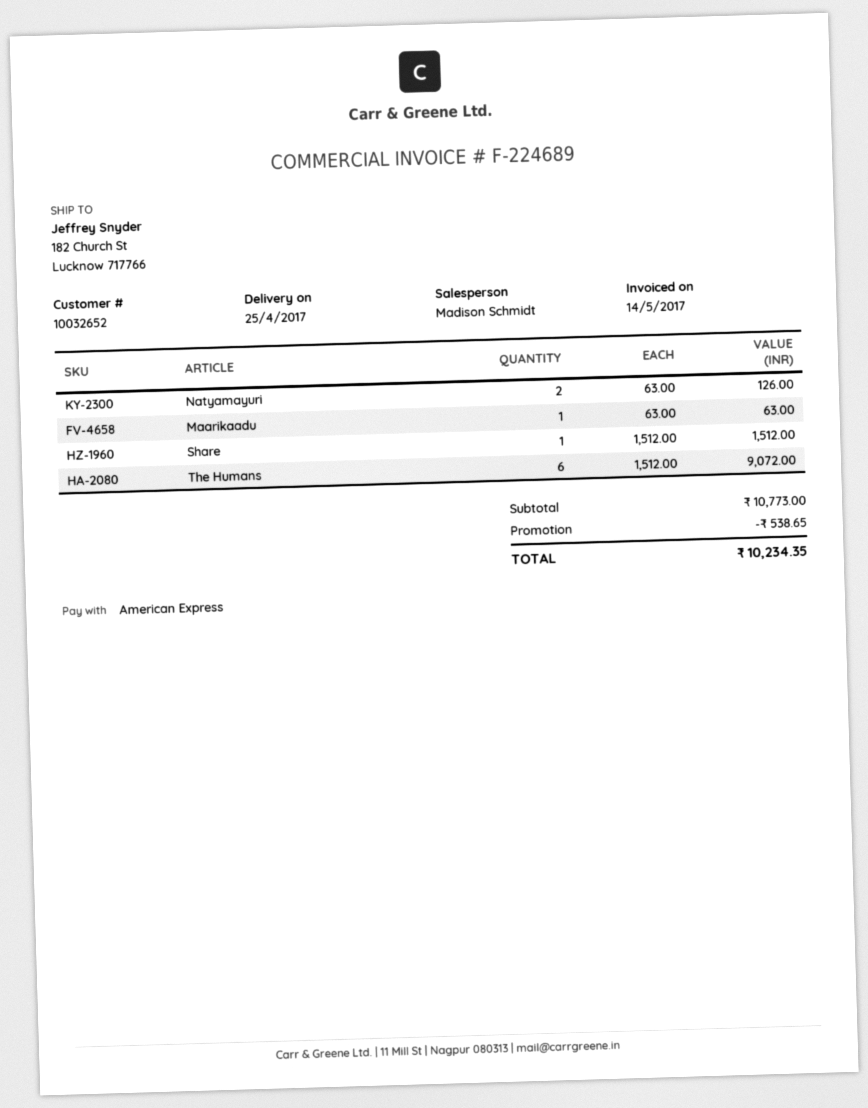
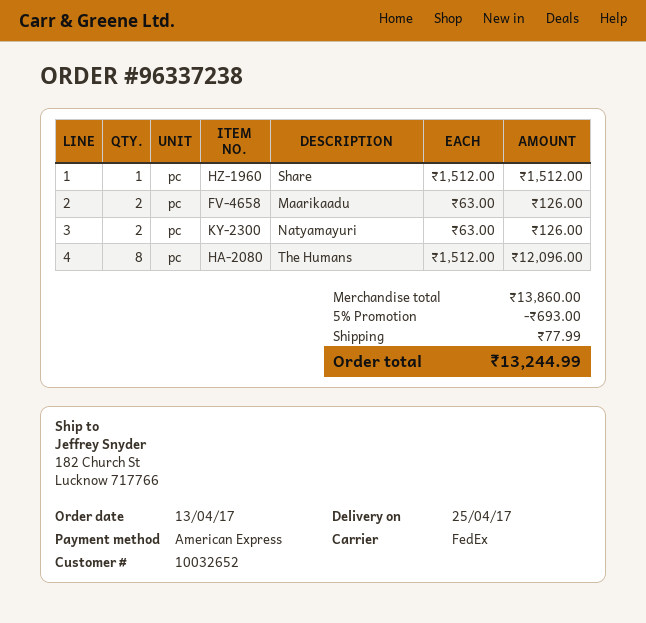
Maarikaadu: 1 x 63.00 = 63.00 -> 2 x 63.00 = 126.00
The Humans: 6 x 1512.00 = 9072.00 -> 8 x 1512.00 = 12096.00
subtotal: 10773.00 -> 13860.00
discount: 538.65 -> 693.00
shipping: none -> 77.99
total: 10234.35 -> 13244.99

